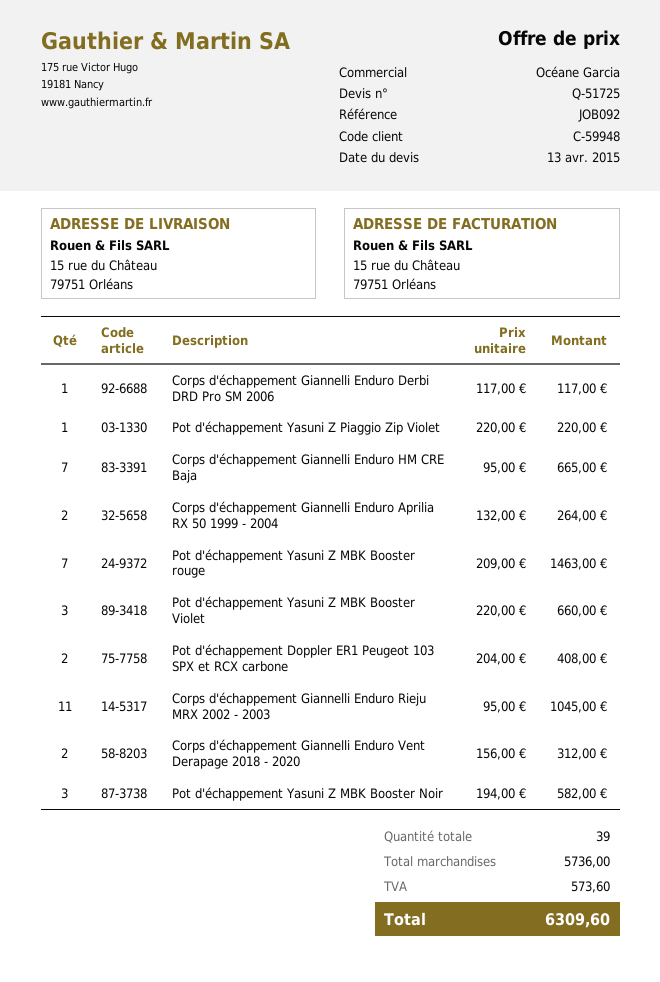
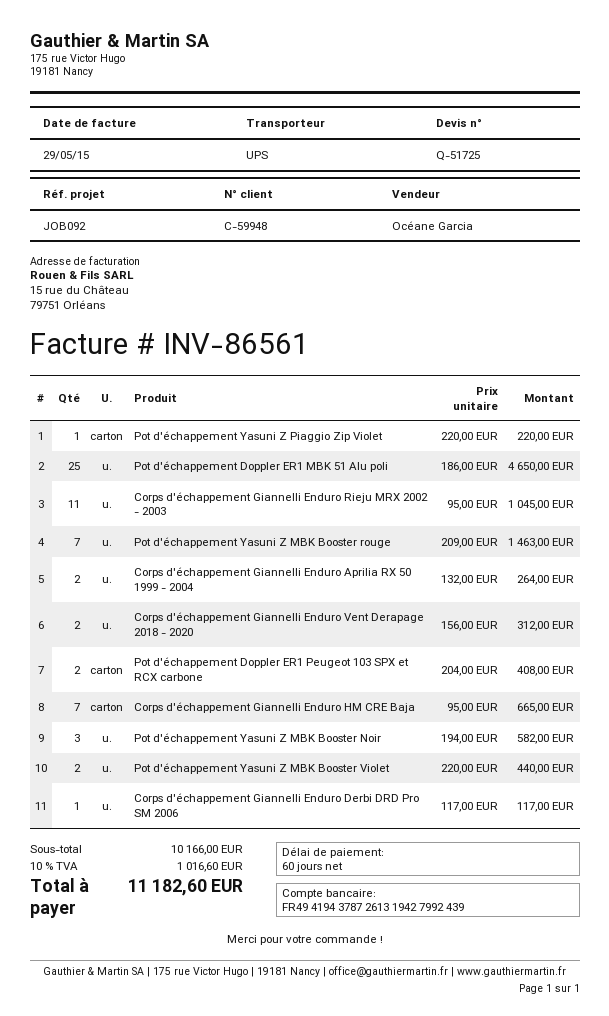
Pot d'échappement Yasuni Z MBK Booster Violet: 3 x 220.00 = 660.00 -> 2 x 220.00 = 440.00
Pot d'échappement Doppler ER1 MBK 51 Alu poli: none -> 25 x 186.00 = 4650.00
subtotal: 5736.00 -> 10166.00
tax: 573.60 -> 1016.60
total: 6309.60 -> 11182.60

